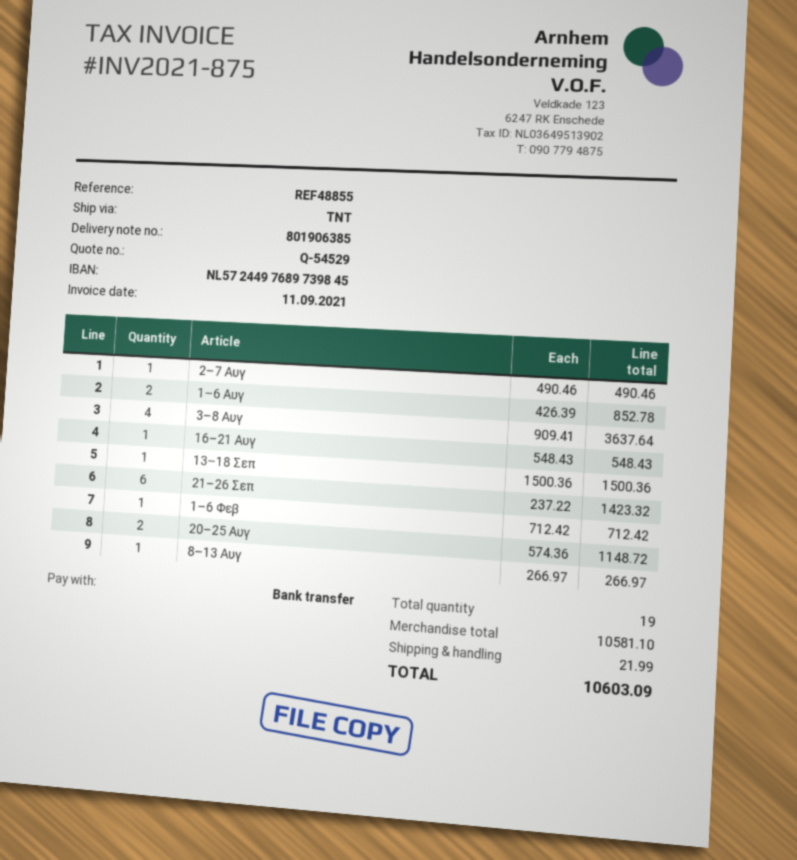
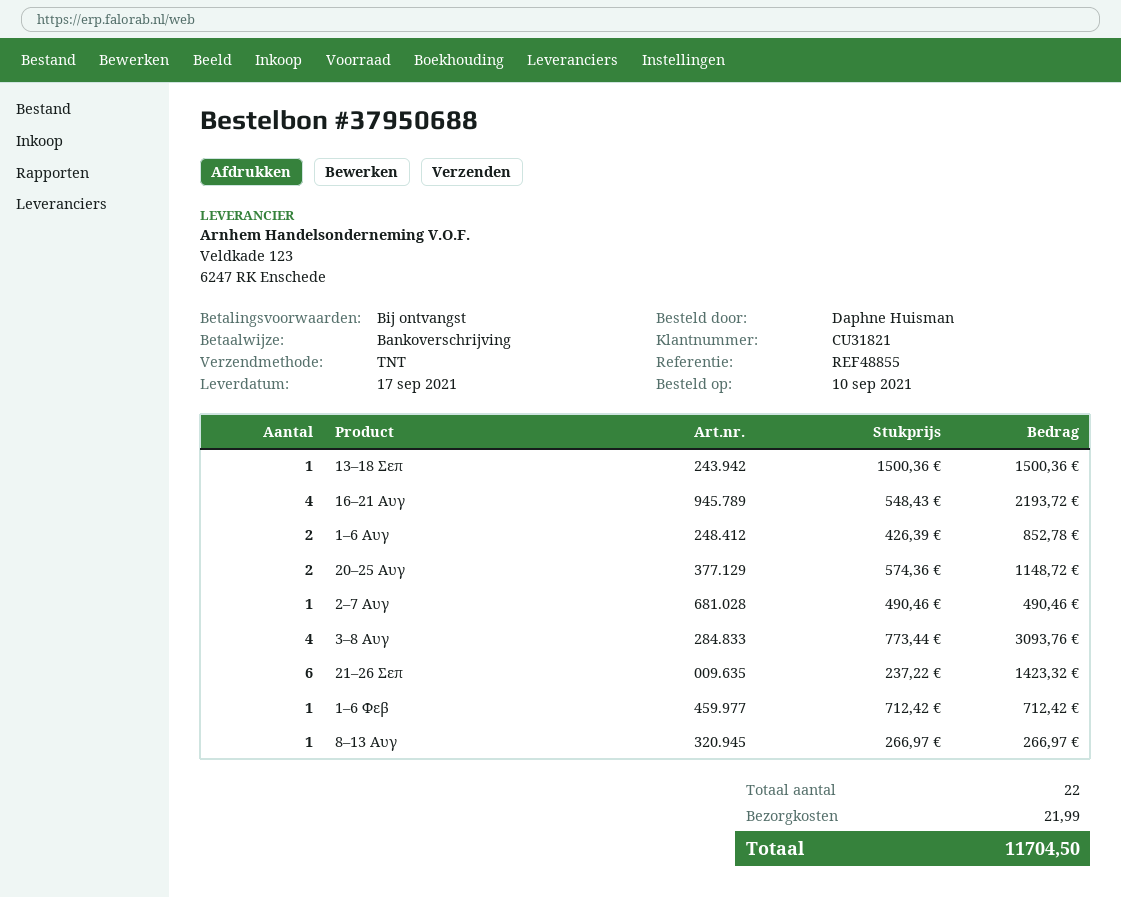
3–8 Αυγ: 4 x 909.41 = 3637.64 -> 4 x 773.44 = 3093.76
16–21 Αυγ: 1 x 548.43 = 548.43 -> 4 x 548.43 = 2193.72
total quantity: 19 -> 22
total: 10603.09 -> 11704.50

